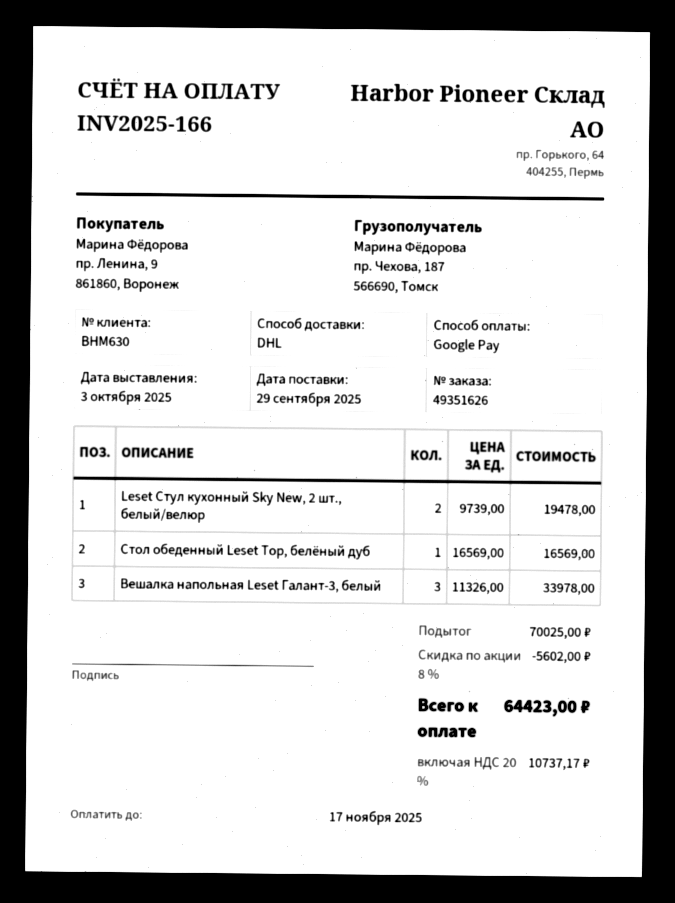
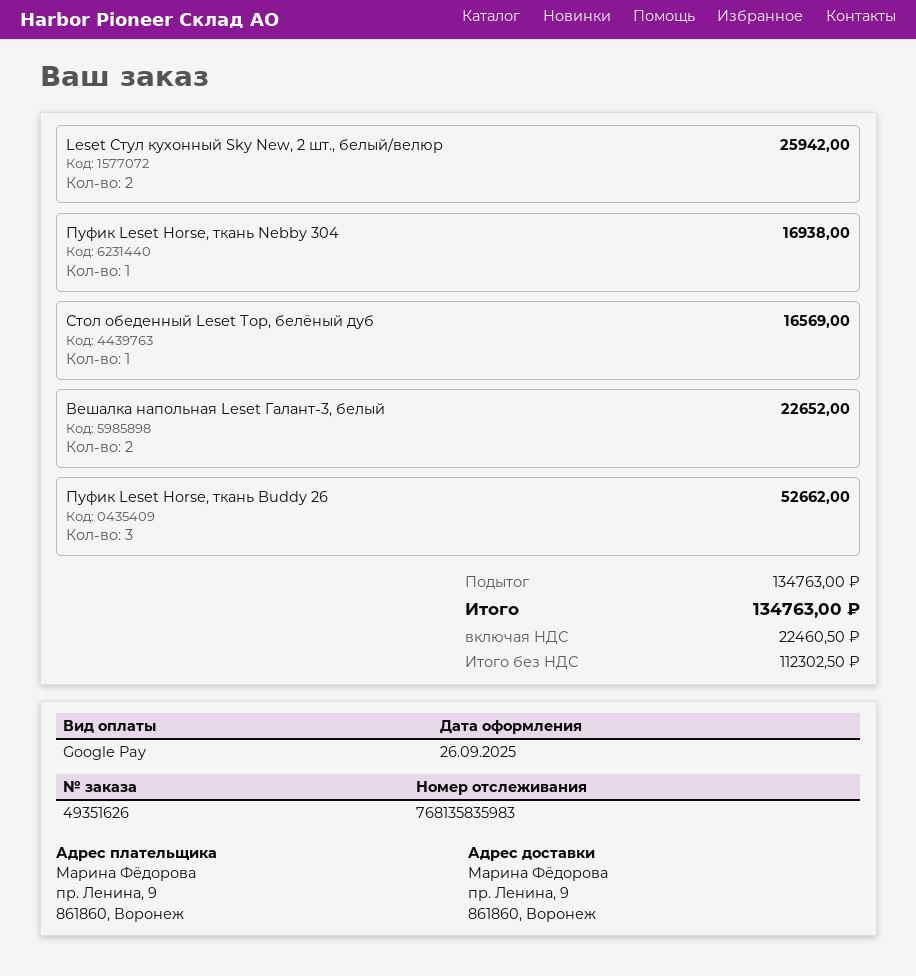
ship to: пр. Чехова, 187, 566690, Томск -> пр. Ленина, 9, 861860, Воронеж
Leset Стул кухонный Sky New, 2 шт., белый/велюр: 2 for 19478.00 -> 2 for 25942.00
Вешалка напольная Leset Галант-3, белый: 3 for 33978.00 -> 2 for 22652.00
Пуфик Leset Horse, ткань Nebby 304: none -> 1 for 16938.00
Пуфик Leset Horse, ткань Buddy 26: none -> 3 for 52662.00
subtotal: 70025.00 -> 134763.00
discount: 8% = 5602.00 -> none
tax: 10737.17 -> 22460.50
total: 64423.00 -> 134763.00

